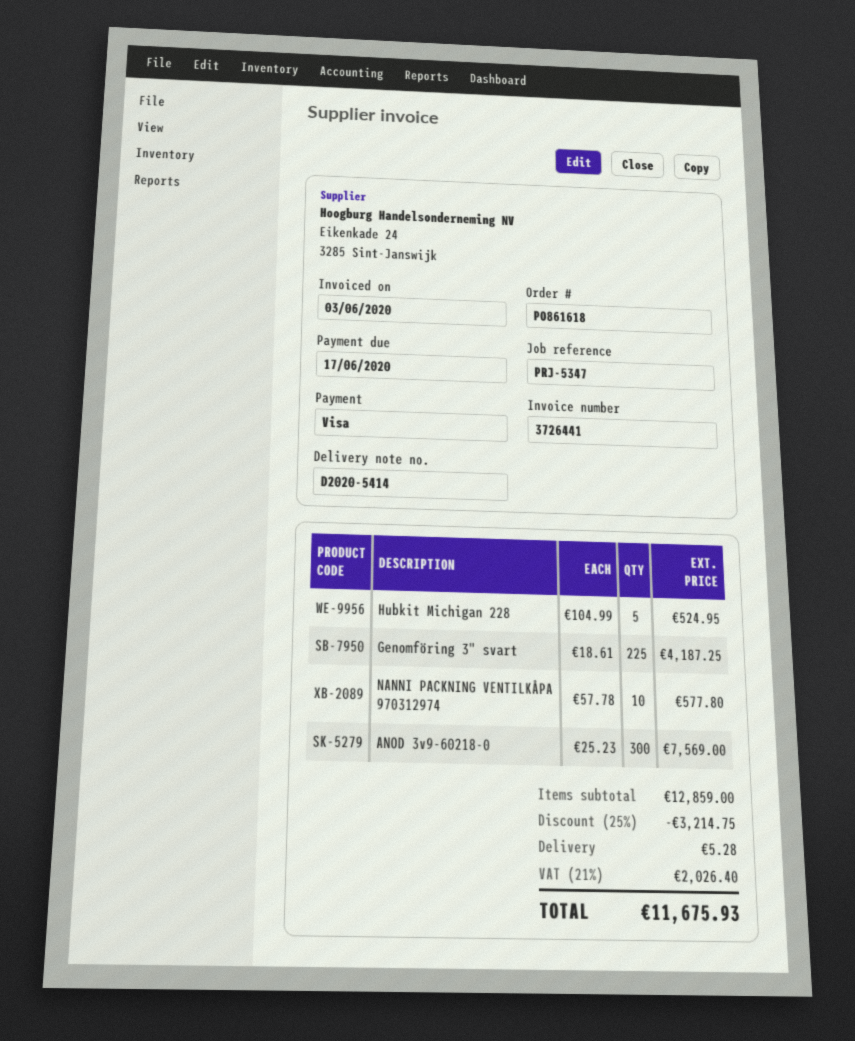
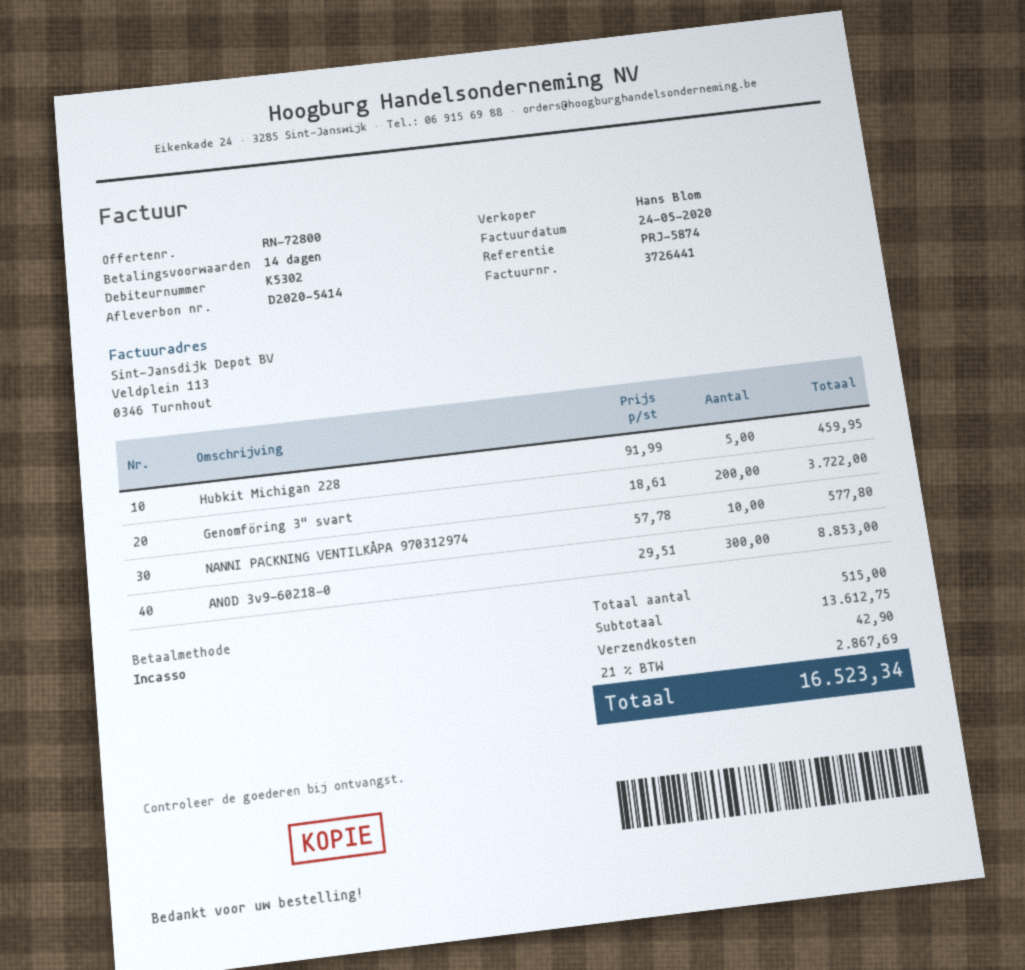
invoice date: 2020-06-03 -> 2020-05-24
reference: PRJ-5347 -> PRJ-5874
payment method: Visa -> direct debit
Hubkit Michigan 228: 5 x 104.99 = 524.95 -> 5 x 91.99 = 459.95
Genomföring 3" svart: 225 x 18.61 = 4187.25 -> 200 x 18.61 = 3722.00
ANOD 3v9-60218-0: 300 x 25.23 = 7569.00 -> 300 x 29.51 = 8853.00
subtotal: 12859.00 -> 13612.75
discount: 25% = 3214.75 -> none
shipping: 5.28 -> 42.90
tax: 21% = 2026.40 -> 21% = 2867.69
total: 11675.93 -> 16523.34

